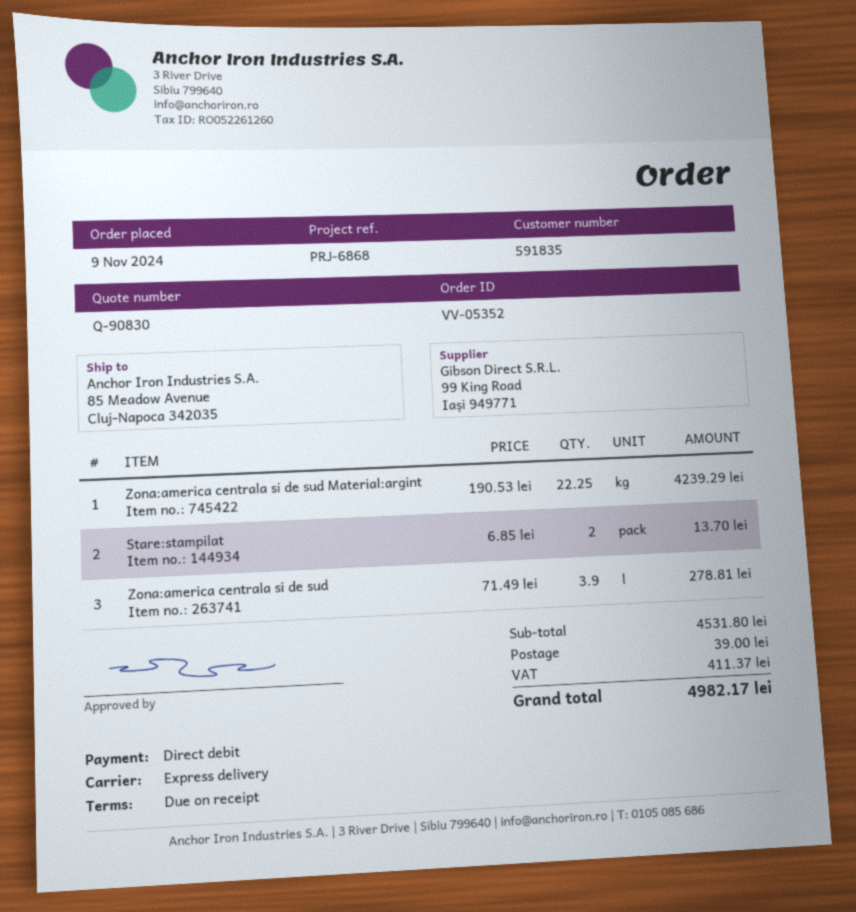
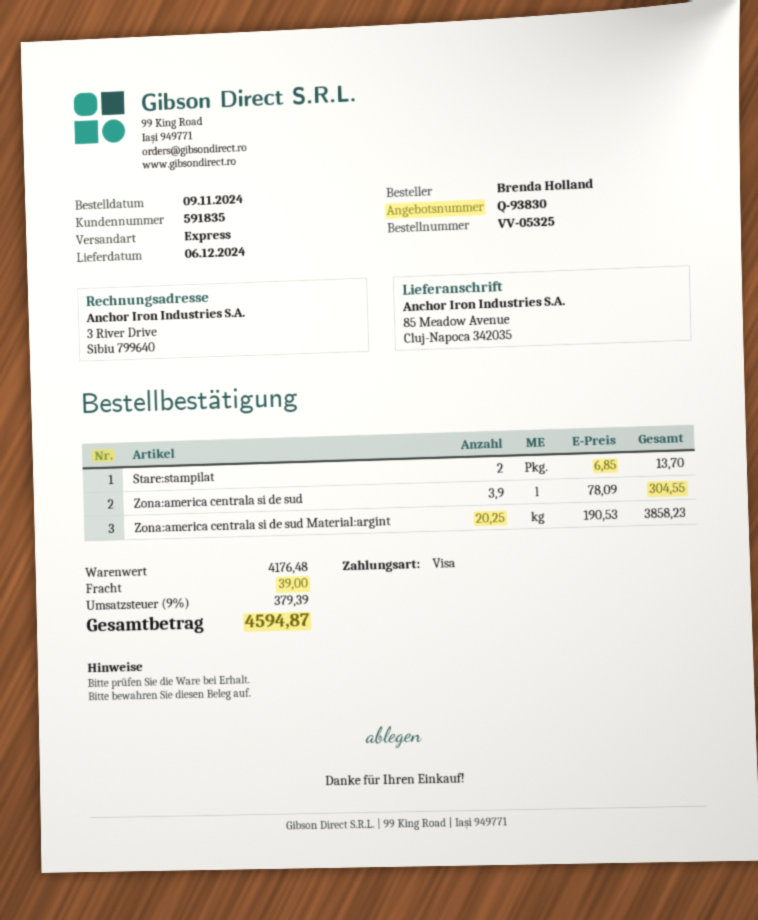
quote number: Q-90830 -> Q-93830
order number: VV-05352 -> VV-05325
payment method: direct debit -> Visa
Zona:america centrala si de sud Material:argint: 22.25 x 190.53 = 4239.29 -> 20.25 x 190.53 = 3858.23
Zona:america centrala si de sud: 3.9 x 71.49 = 278.81 -> 3.9 x 78.09 = 304.55
subtotal: 4531.80 -> 4176.48
tax: 411.37 -> 379.39
total: 4982.17 -> 4594.87

